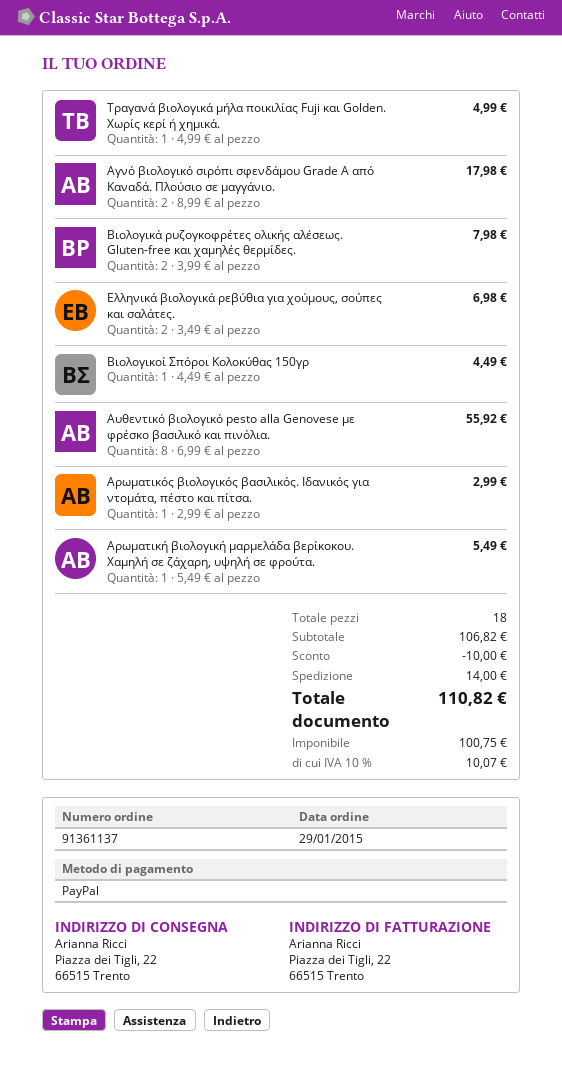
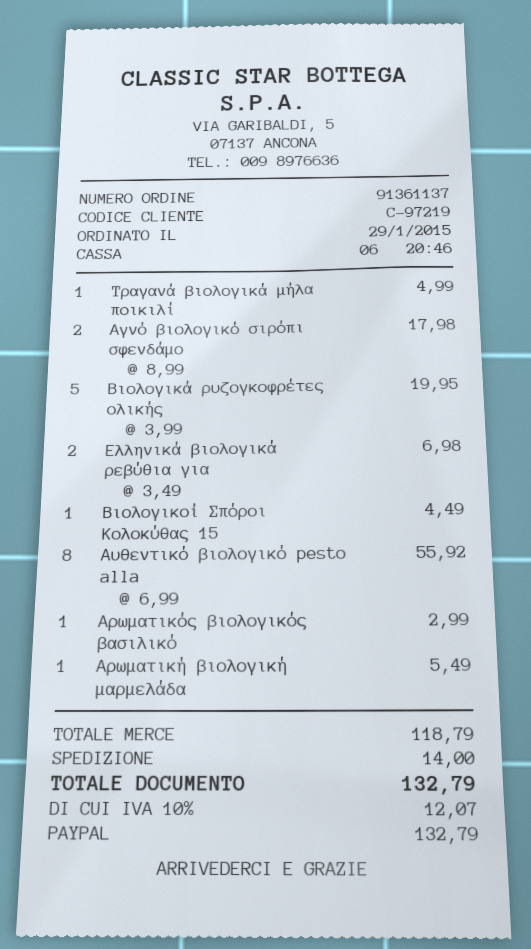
Βιολογικά ρυζογκοφρέτες ολικής αλέσεως. Gluten-free και χαμηλές θερμίδες.: 2 x 3.99 = 7.98 -> 5 x 3.99 = 19.95
subtotal: 106.82 -> 118.79
discount: 10.00 -> none
tax: 10% = 10.07 -> 10% = 12.07
total: 110.82 -> 132.79

